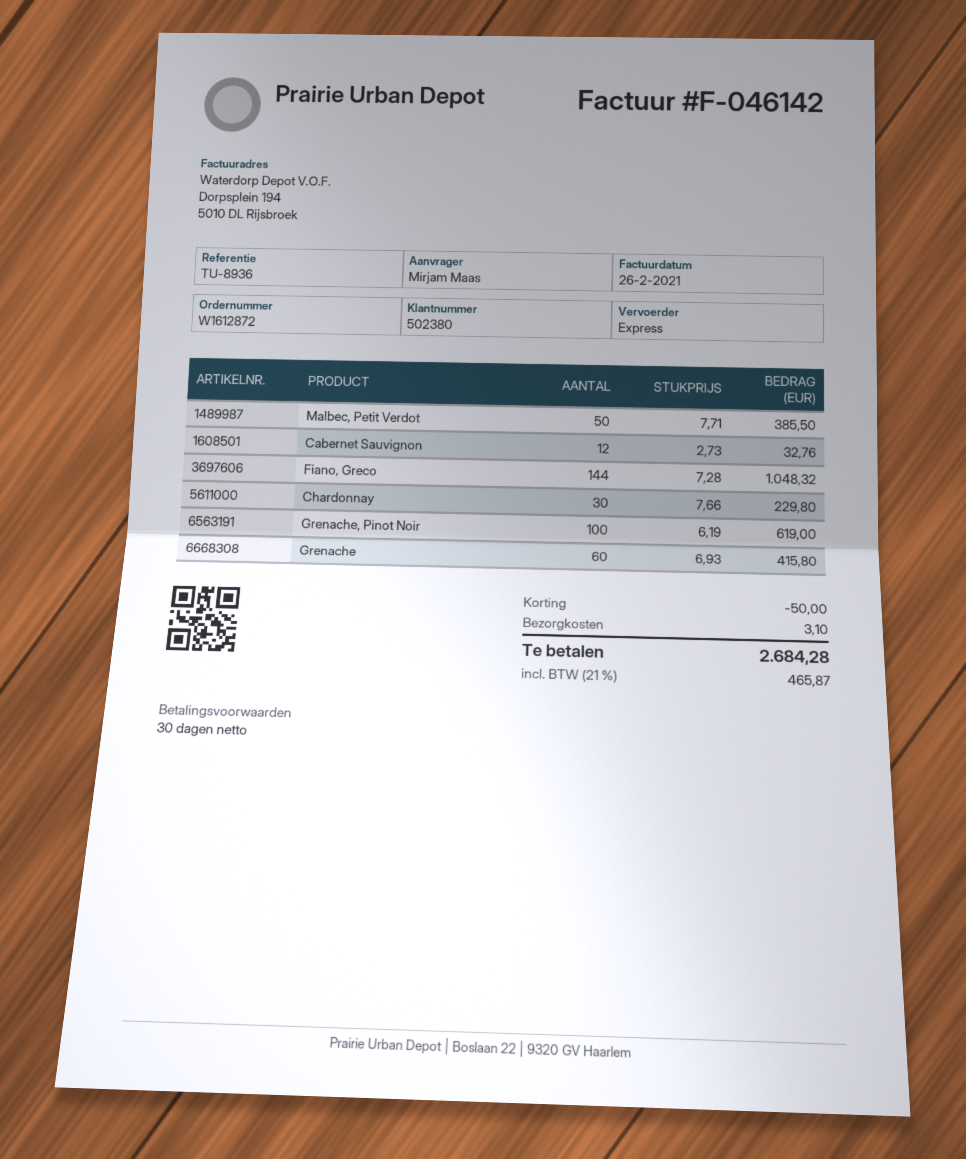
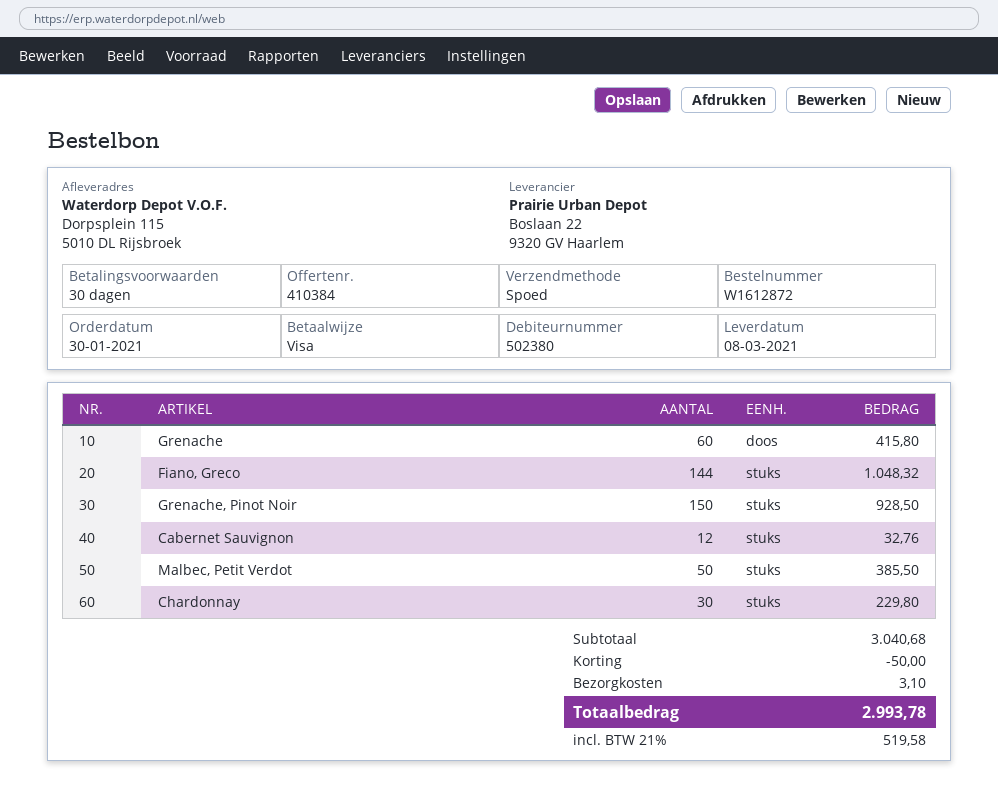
Grenache, Pinot Noir: 100 for 619.00 -> 150 for 928.50
tax: 21% = 465.87 -> 21% = 519.58
total: 2684.28 -> 2993.78

